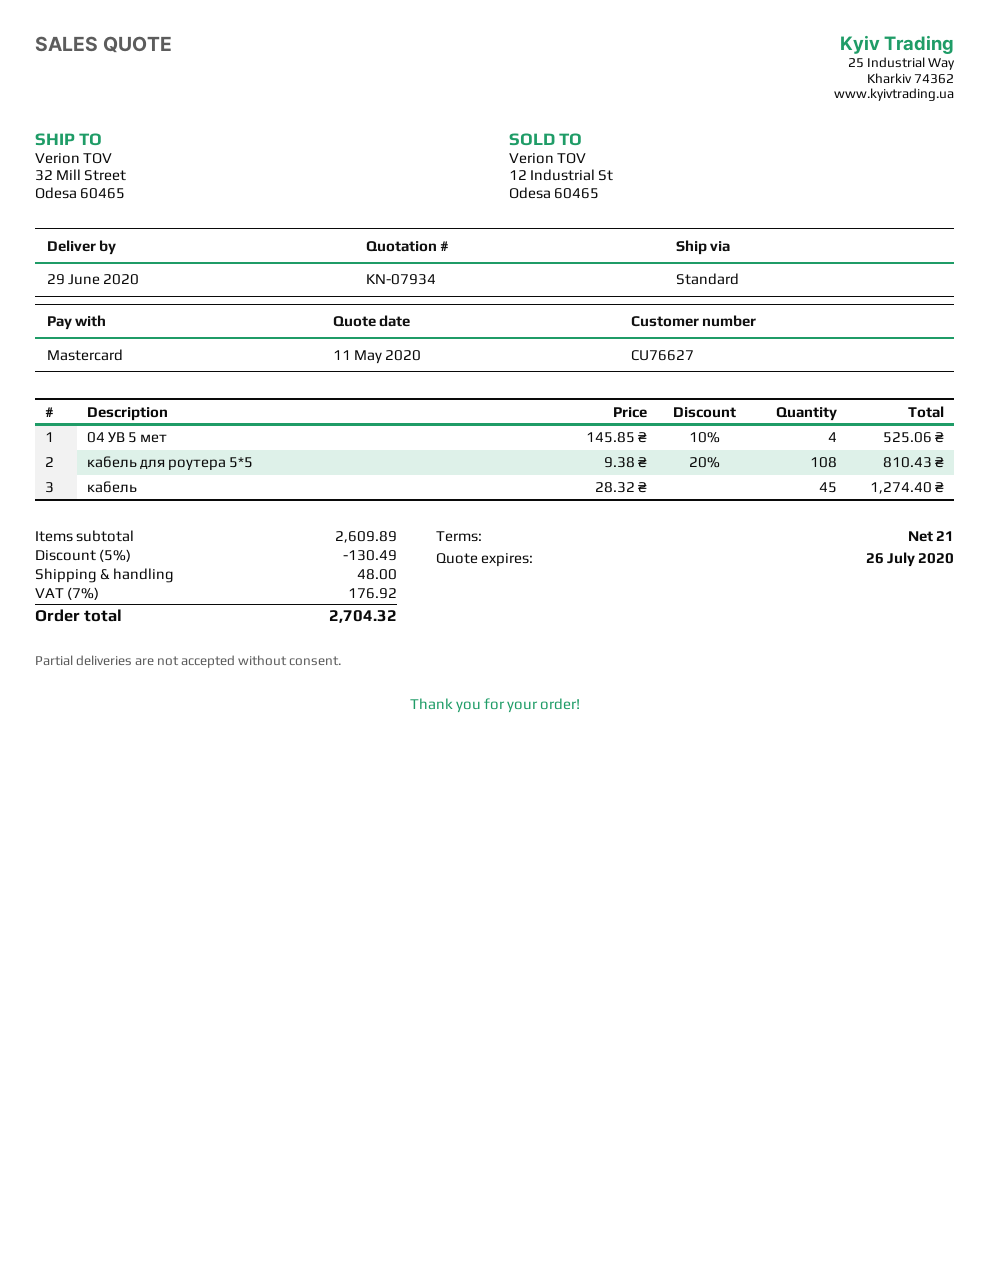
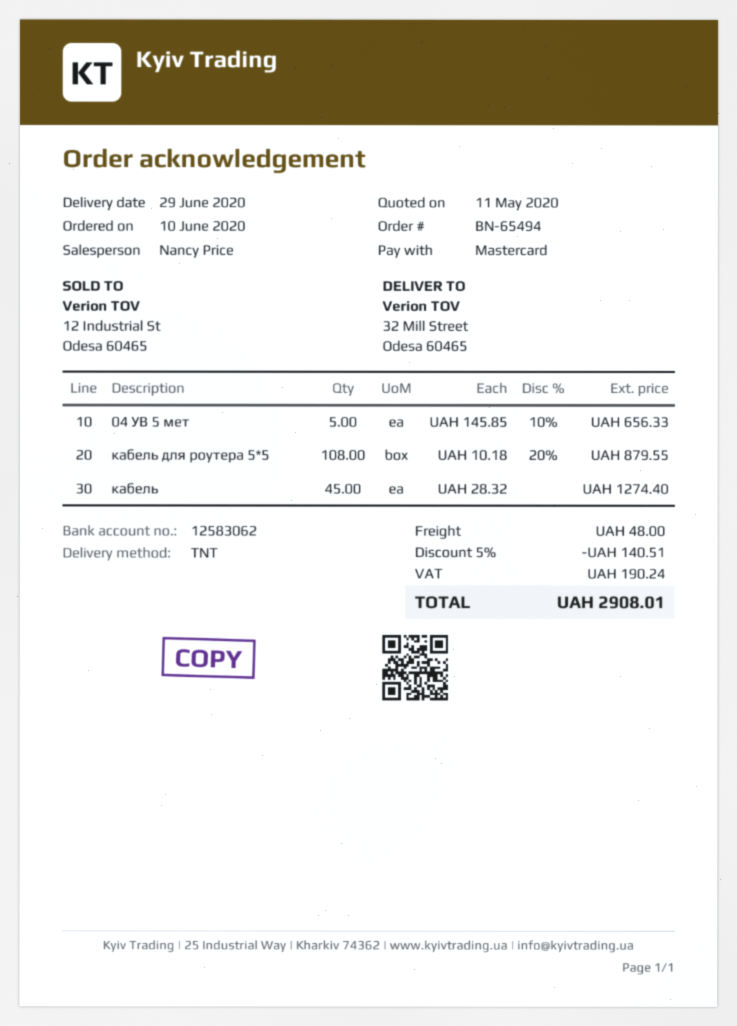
shipping method: standard -> TNT
04 УВ 5 мет: 4 x 145.85 - 10% = 525.06 -> 5 x 145.85 - 10% = 656.33
кабель для роутера 5*5: 108 x 9.38 - 20% = 810.43 -> 108 x 10.18 - 20% = 879.55
discount: 5% = 130.49 -> 5% = 140.51
tax: 176.92 -> 190.24
total: 2704.32 -> 2908.01

